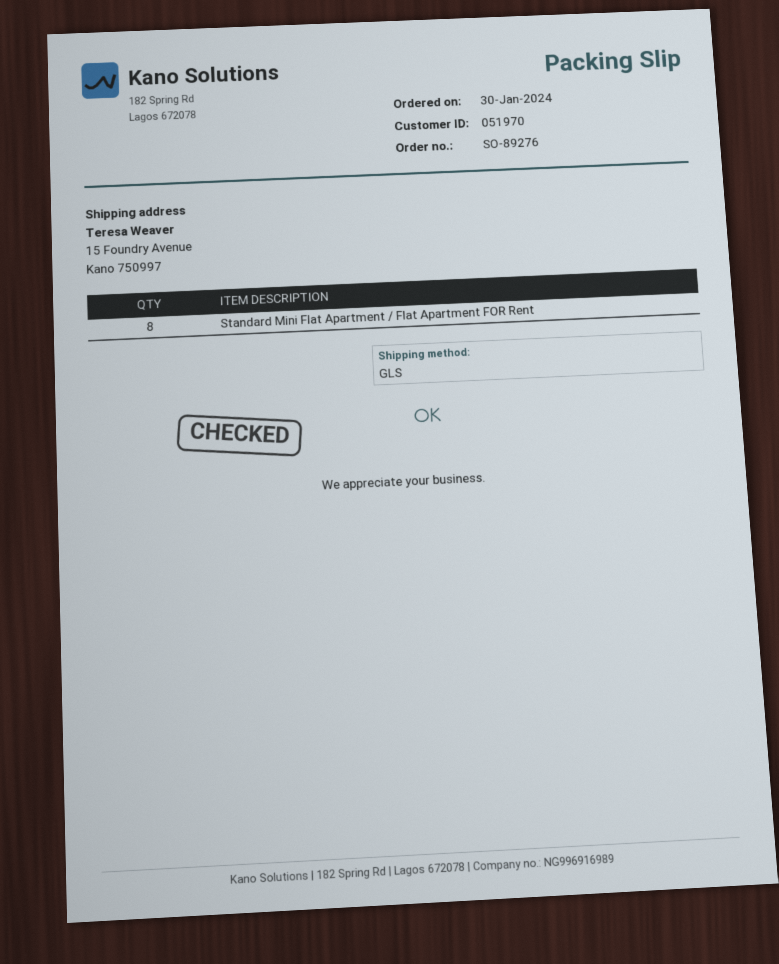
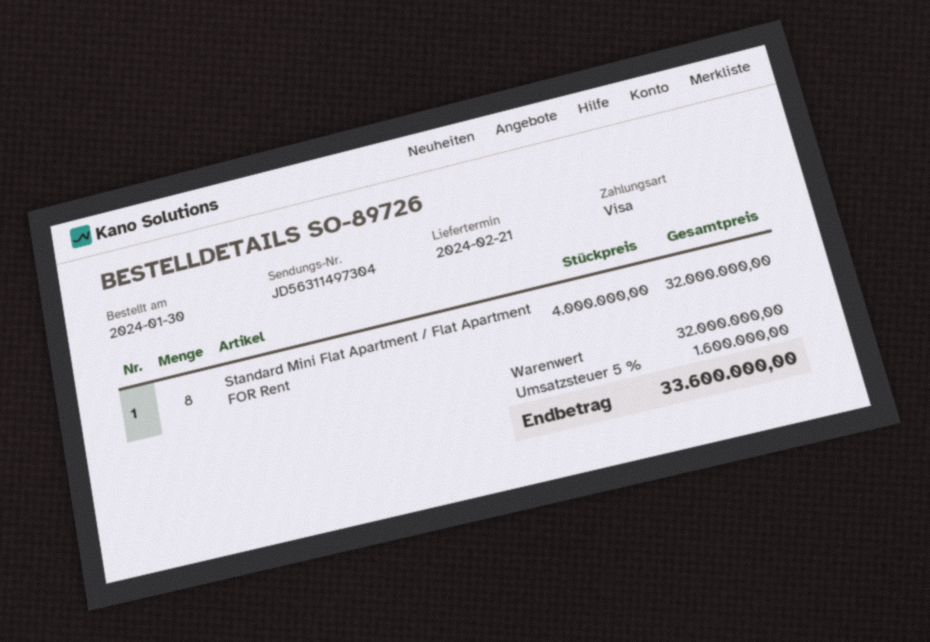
order number: SO-89276 -> SO-89726

